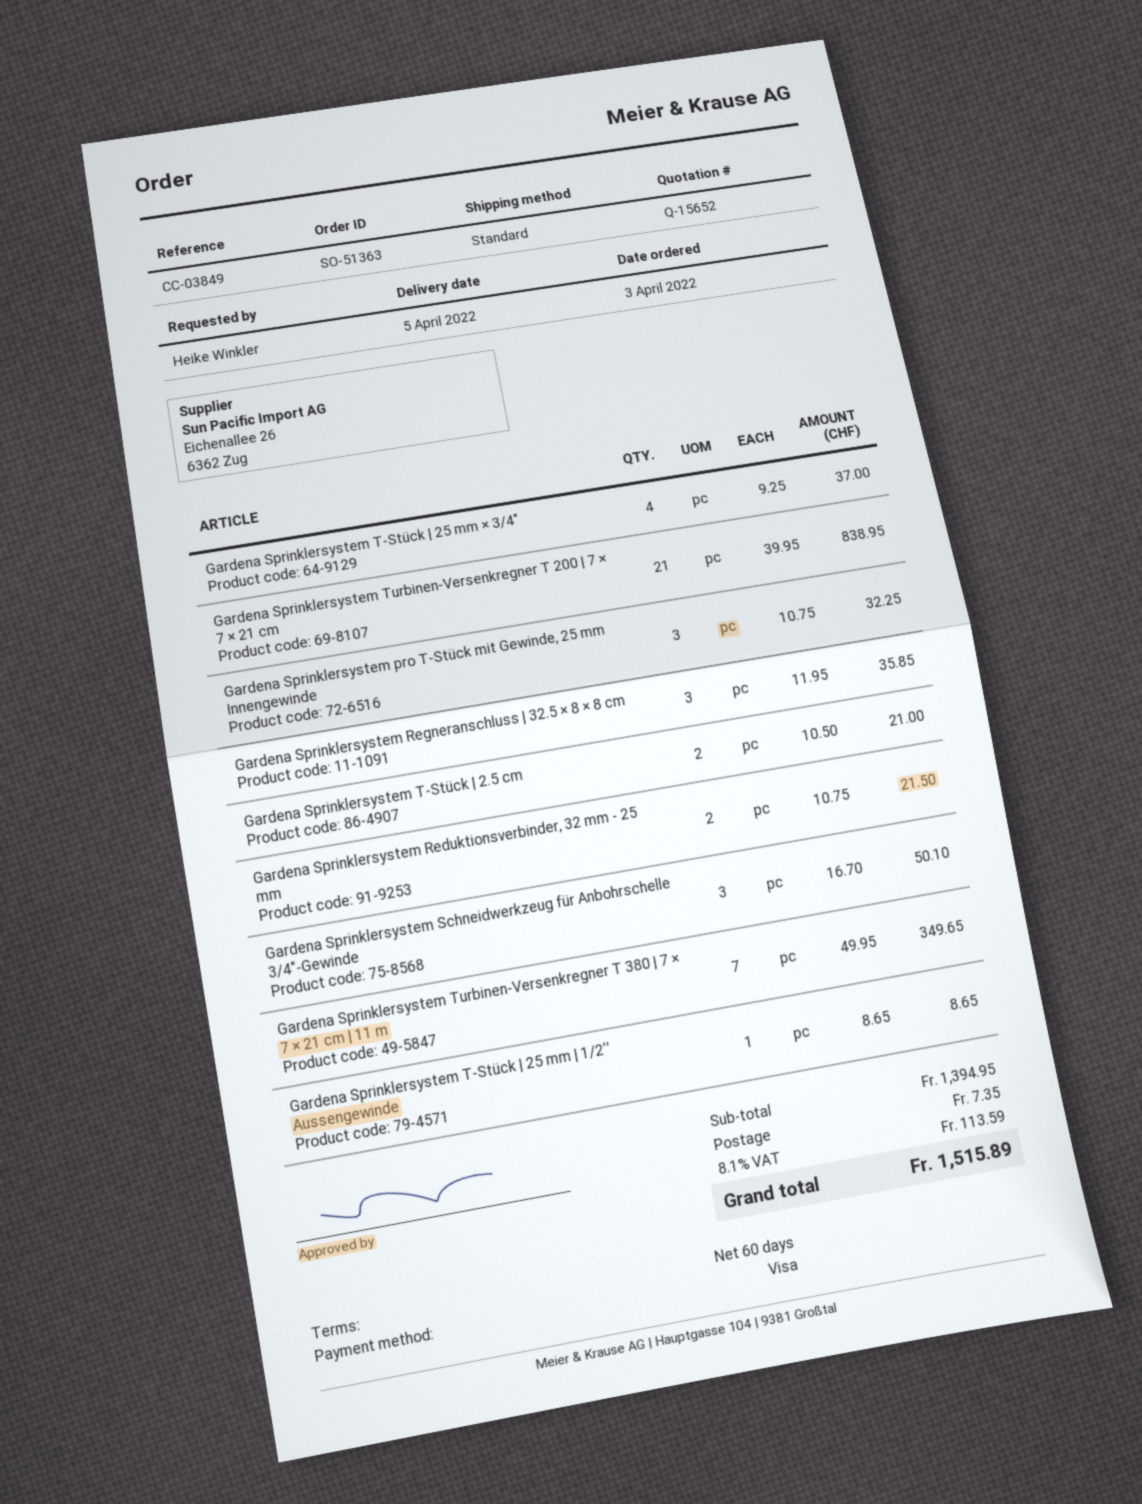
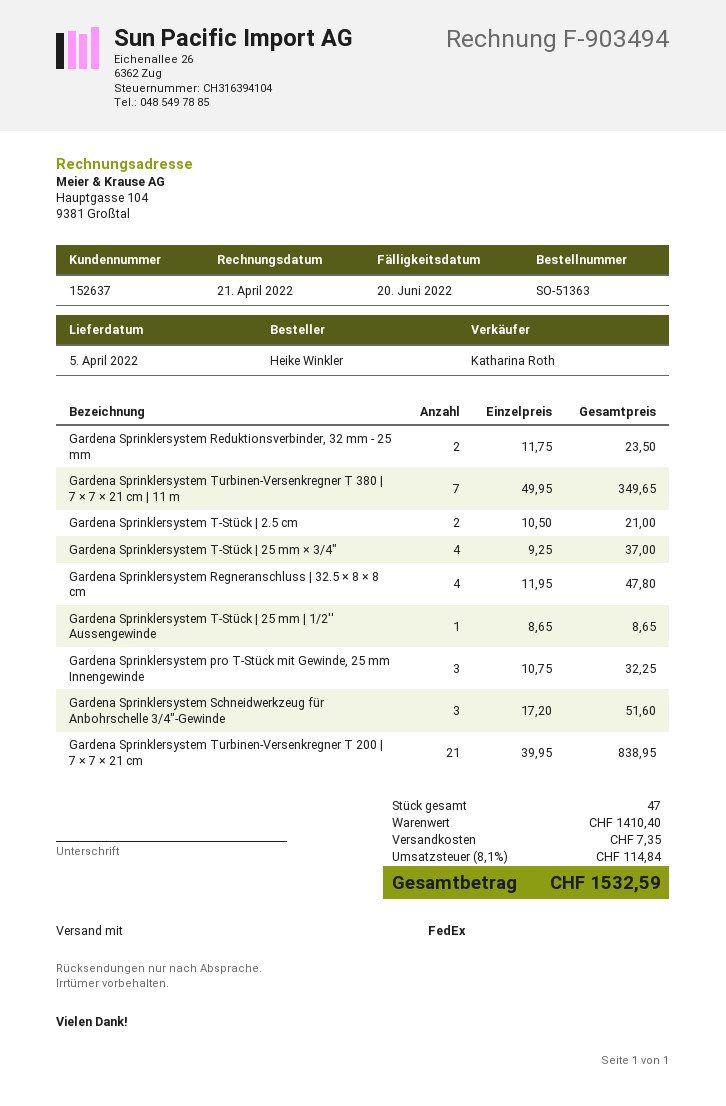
shipping method: standard -> FedEx
Gardena Sprinklersystem Regneranschluss | 32.5 × 8 × 8 cm: 3 x 11.95 = 35.85 -> 4 x 11.95 = 47.80
Gardena Sprinklersystem Reduktionsverbinder, 32 mm - 25 mm: 2 x 10.75 = 21.50 -> 2 x 11.75 = 23.50
Gardena Sprinklersystem Schneidwerkzeug für Anbohrschelle 3/4"-Gewinde: 3 x 16.70 = 50.10 -> 3 x 17.20 = 51.60
subtotal: 1394.95 -> 1410.40
tax: 8.1% = 113.59 -> 8.1% = 114.84
total: 1515.89 -> 1532.59

